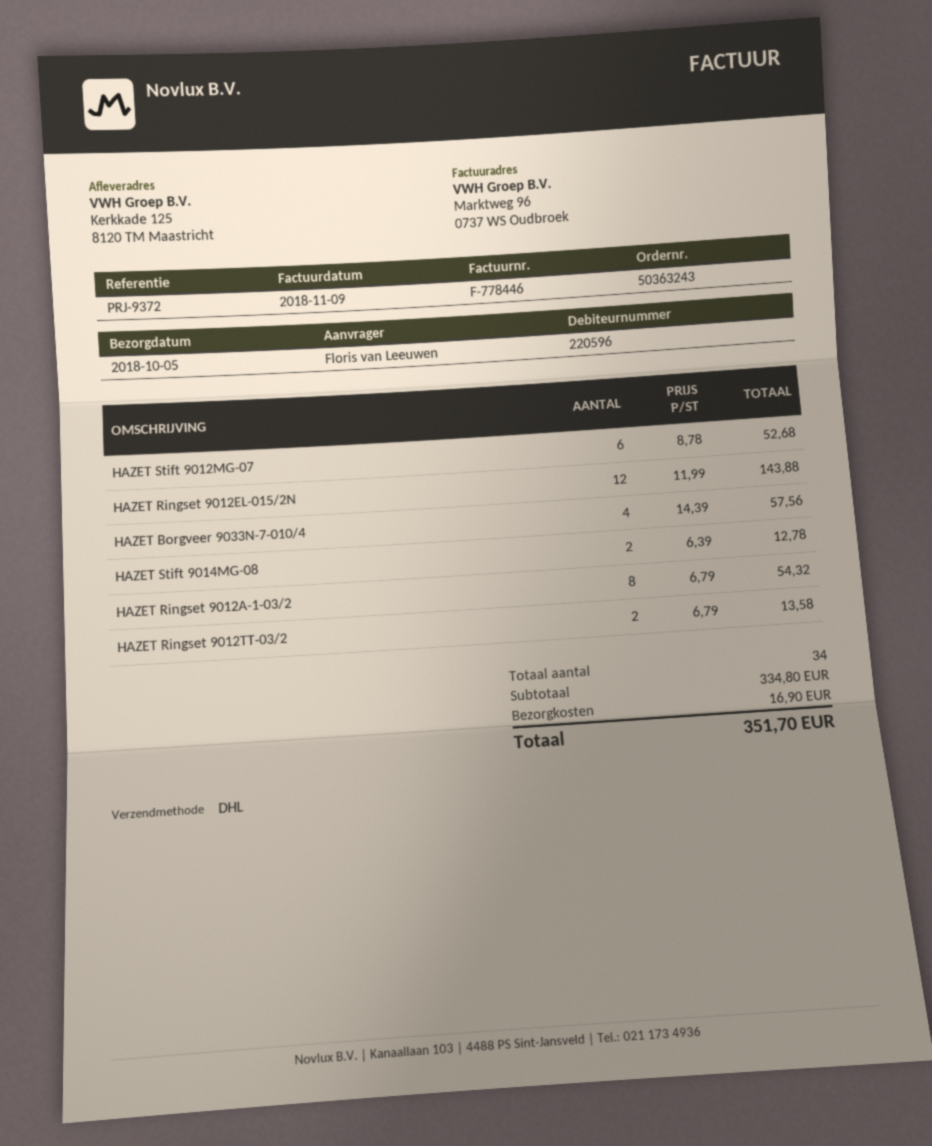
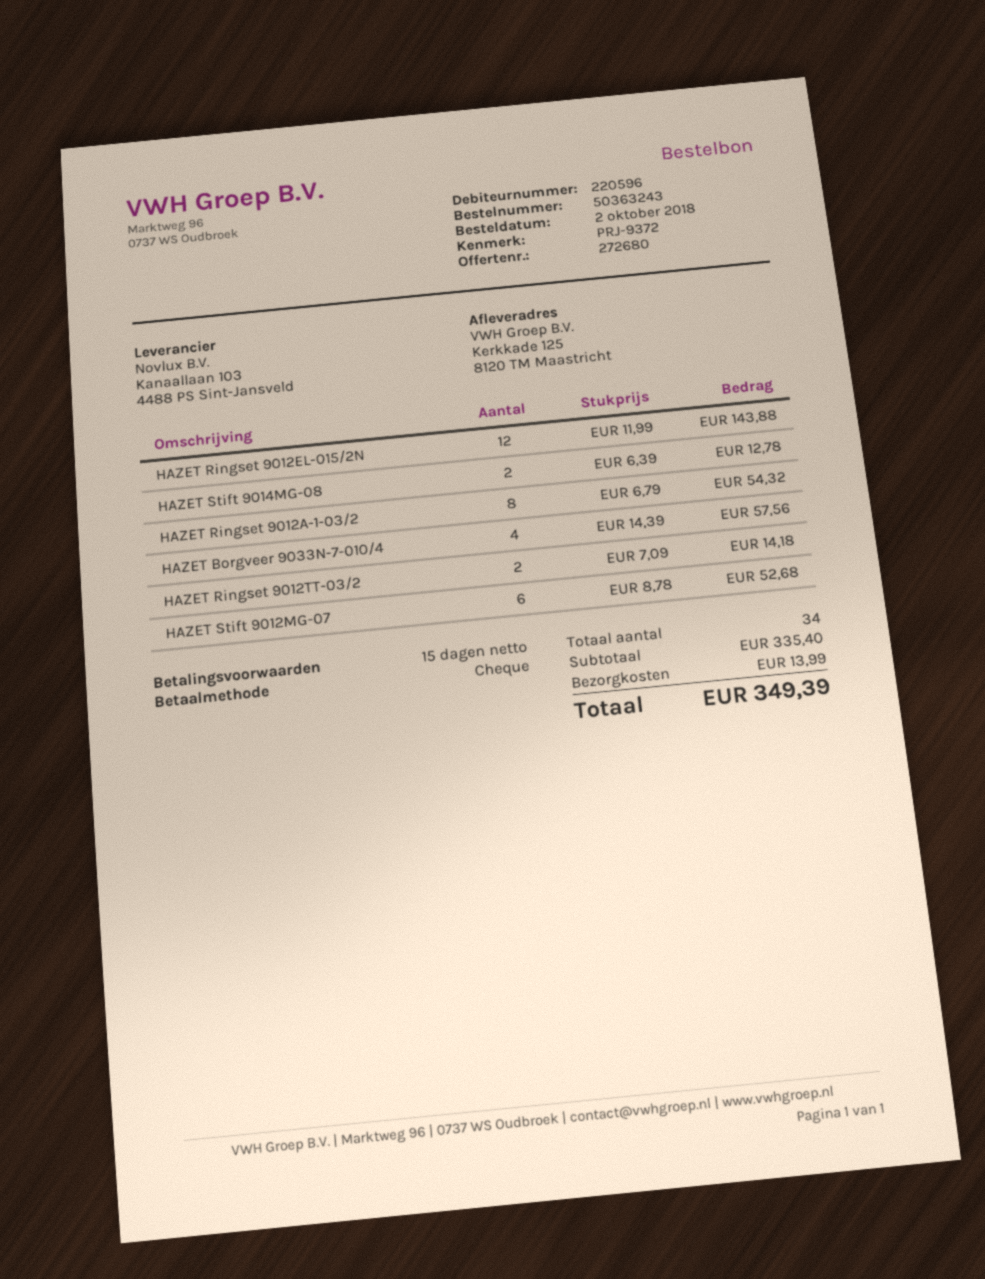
HAZET Ringset 9012TT-03/2: 2 x 6.79 = 13.58 -> 2 x 7.09 = 14.18
subtotal: 334.80 -> 335.40
shipping: 16.90 -> 13.99
total: 351.70 -> 349.39

